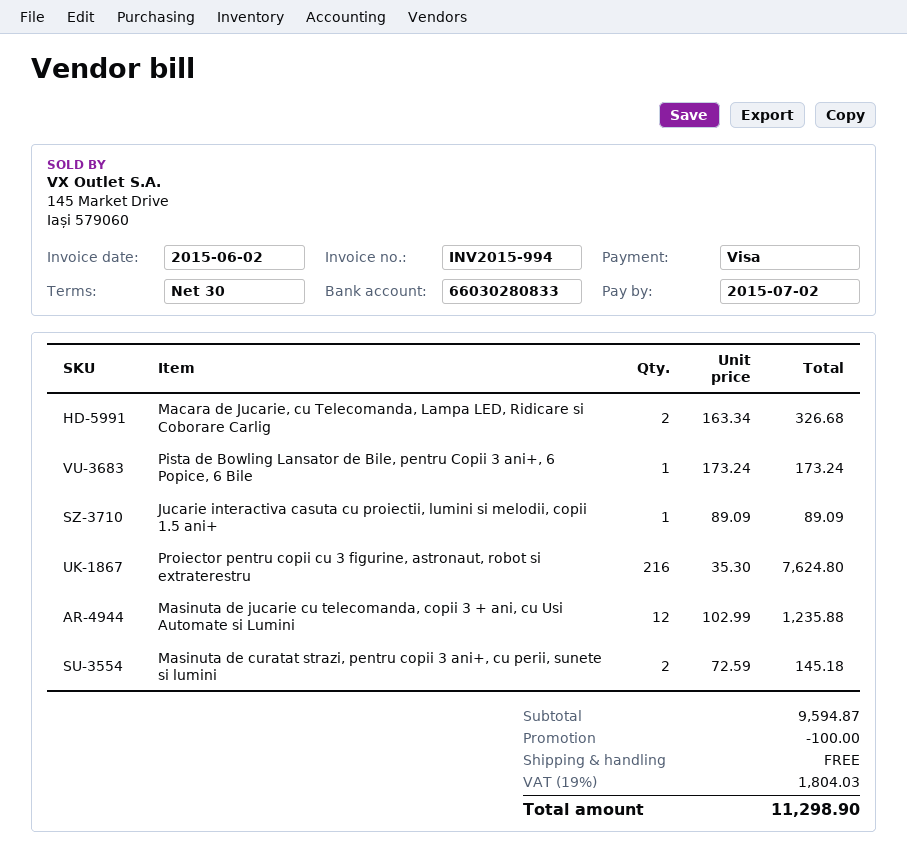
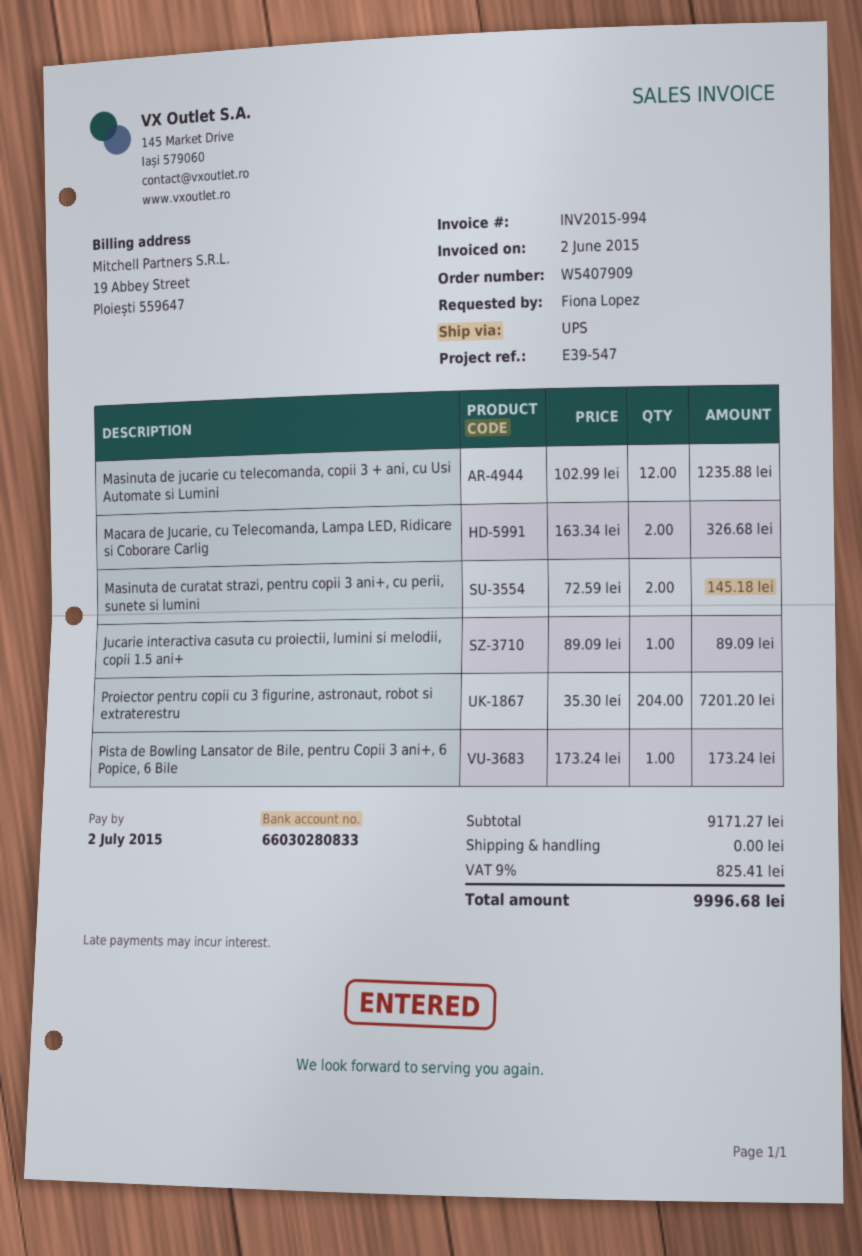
Proiector pentru copii cu 3 figurine, astronaut, robot si extraterestru: 216 x 35.30 = 7624.80 -> 204 x 35.30 = 7201.20
subtotal: 9594.87 -> 9171.27
discount: 100.00 -> none
tax: 19% = 1804.03 -> 9% = 825.41
total: 11298.90 -> 9996.68

